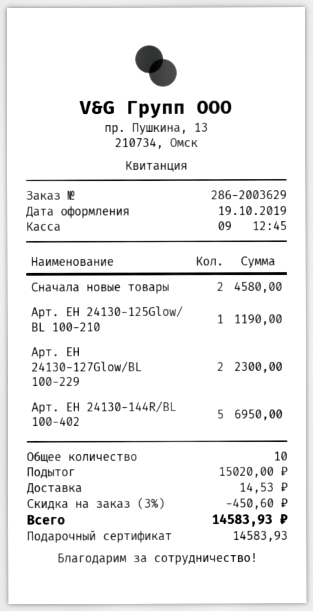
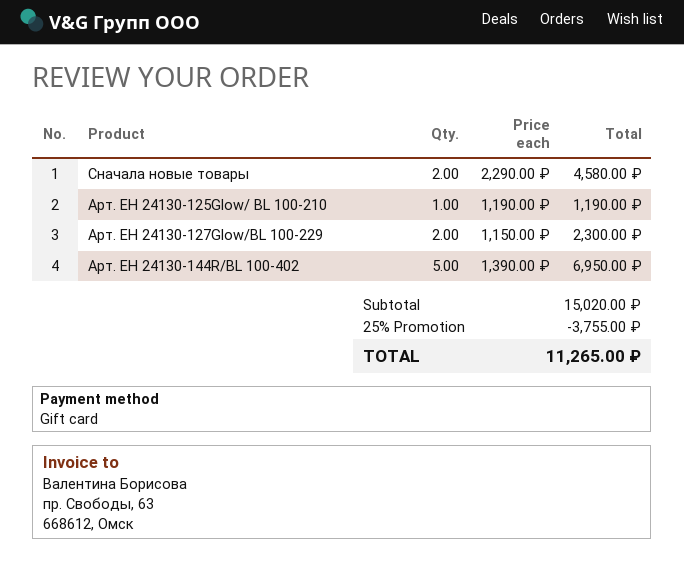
discount: 3% = 450.60 -> 25% = 3755.00
shipping: 14.53 -> none
total: 14583.93 -> 11265.00

